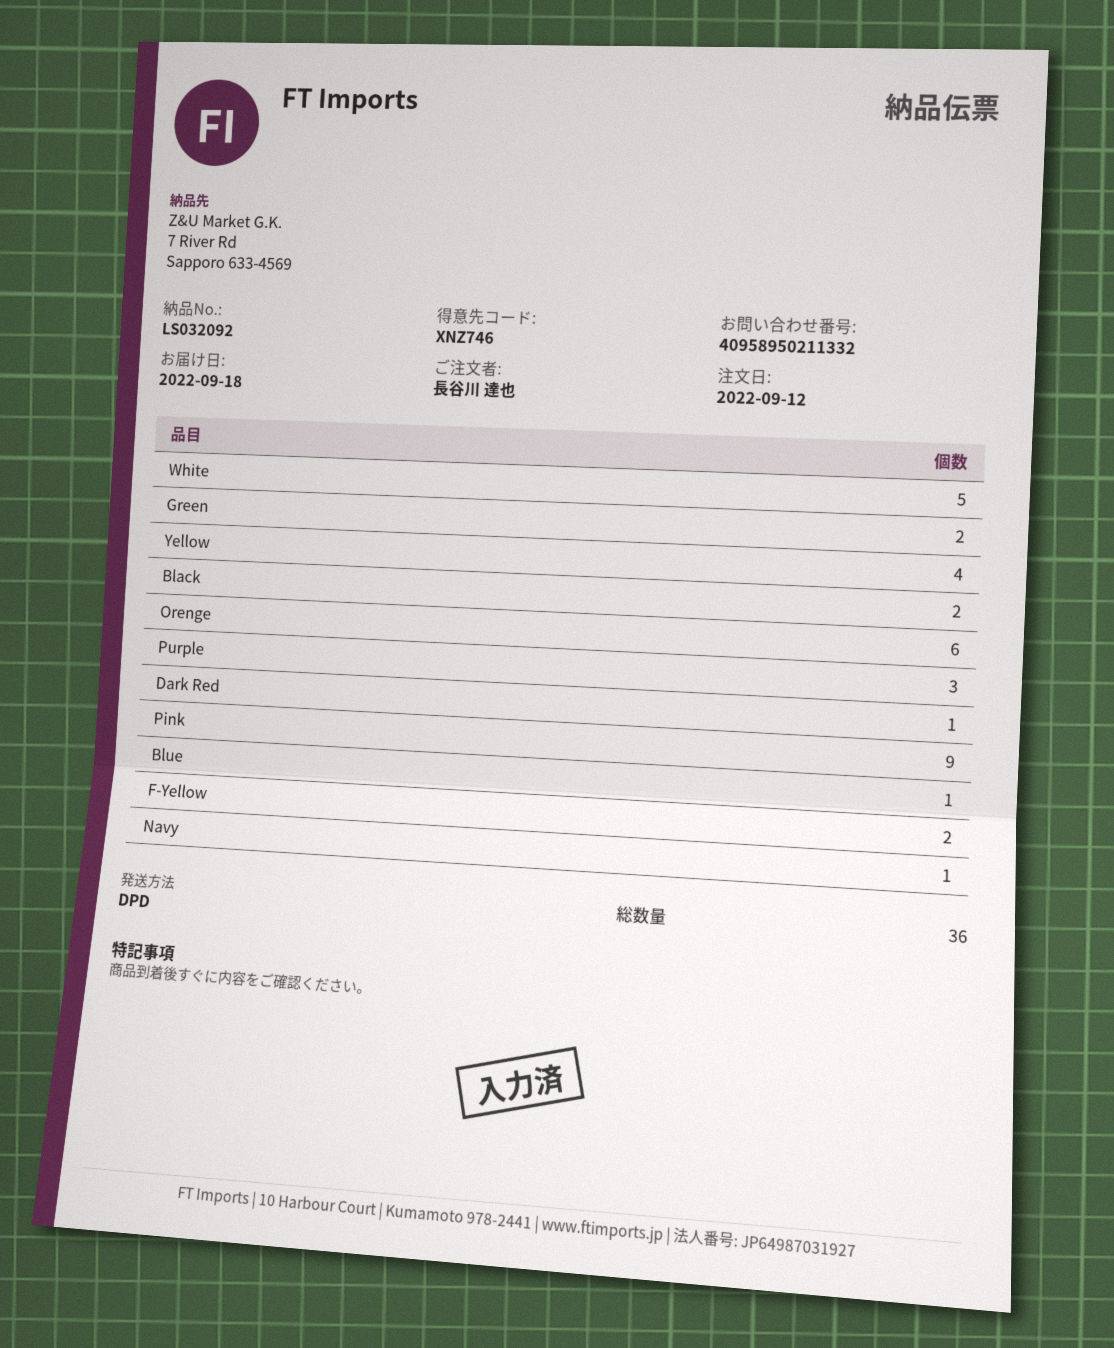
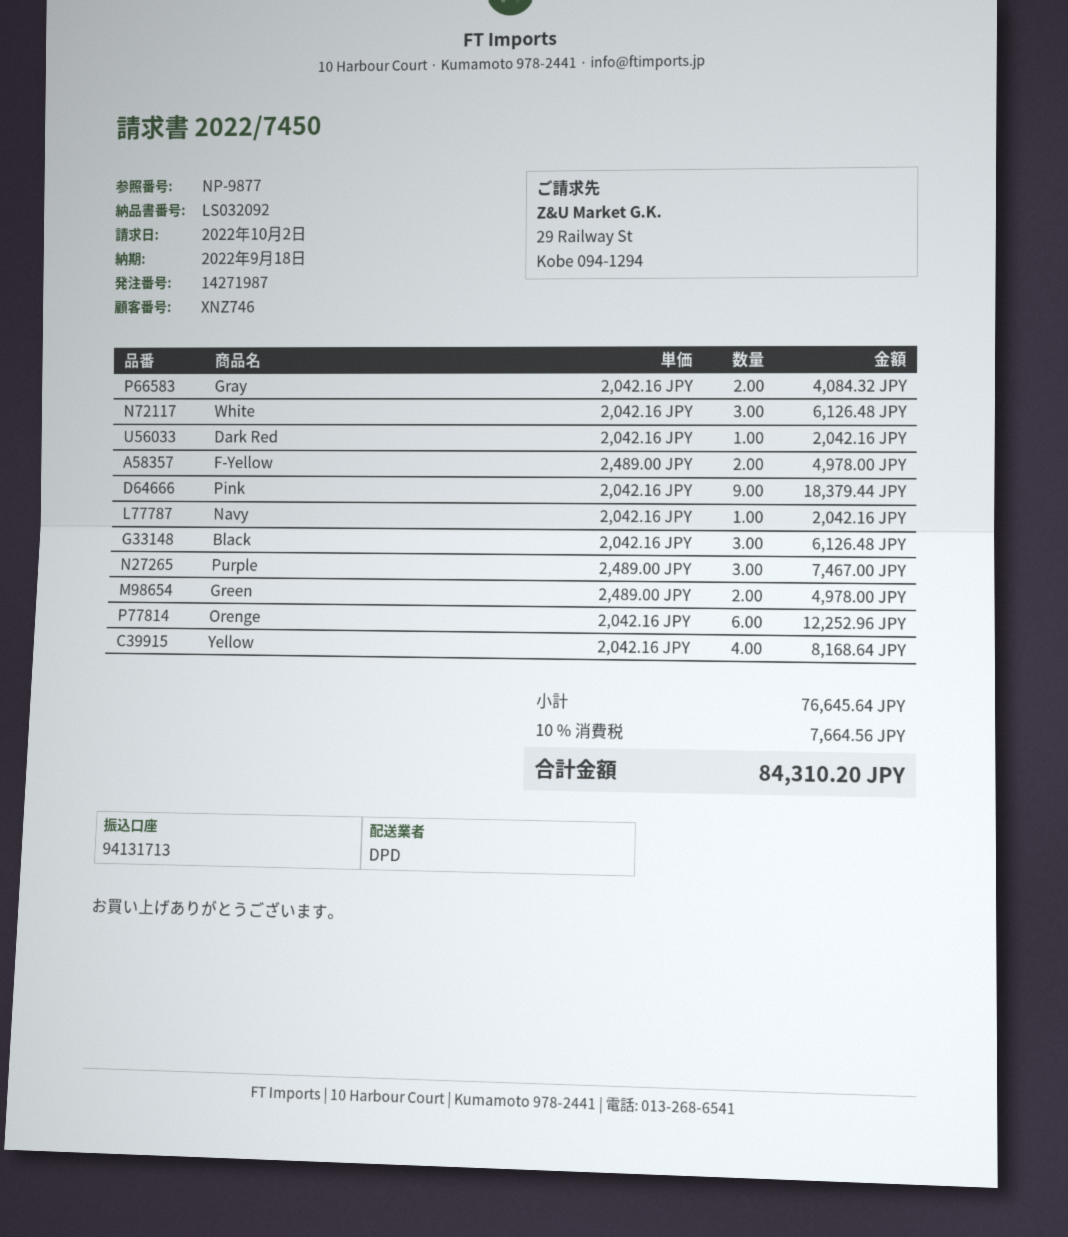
White: 5 -> 3
Black: 2 -> 3
Blue: 1 -> none
Gray: none -> 2

